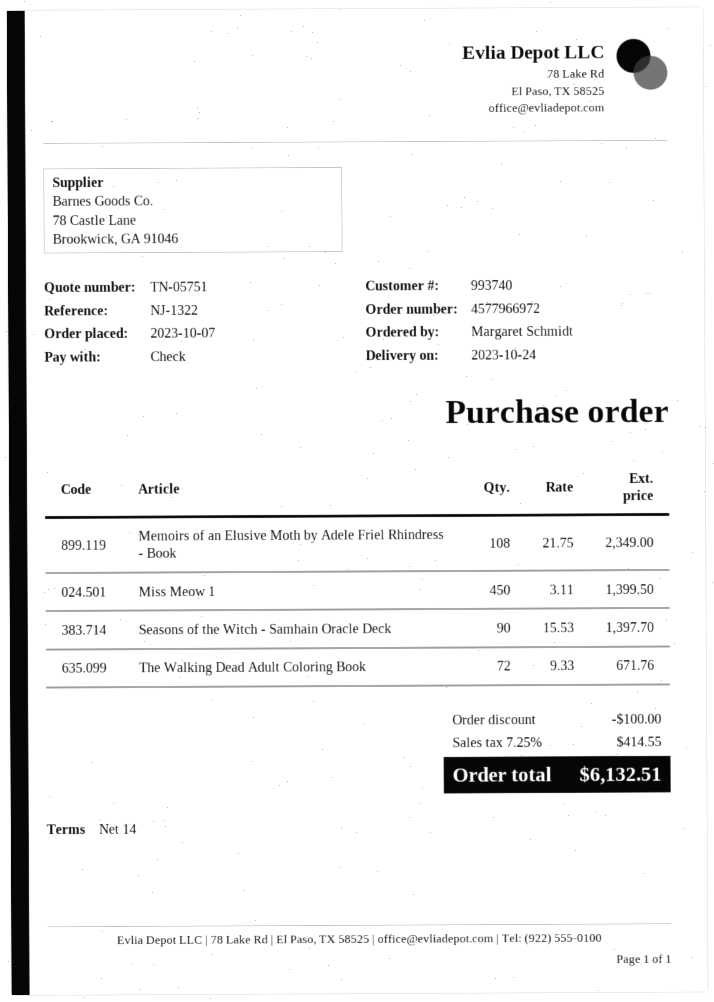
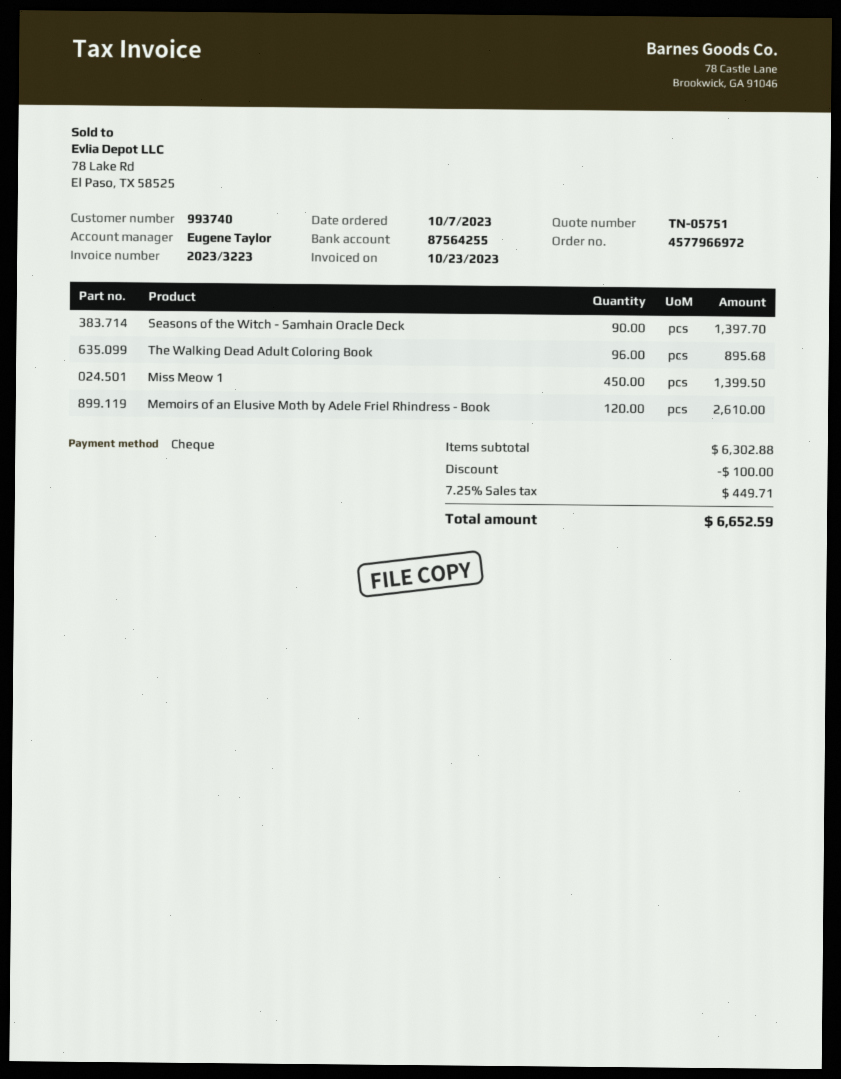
Memoirs of an Elusive Moth by Adele Friel Rhindress - Book: 108 for 2349.00 -> 120 for 2610.00
The Walking Dead Adult Coloring Book: 72 for 671.76 -> 96 for 895.68
tax: 7.25% = 414.55 -> 7.25% = 449.71
total: 6132.51 -> 6652.59

